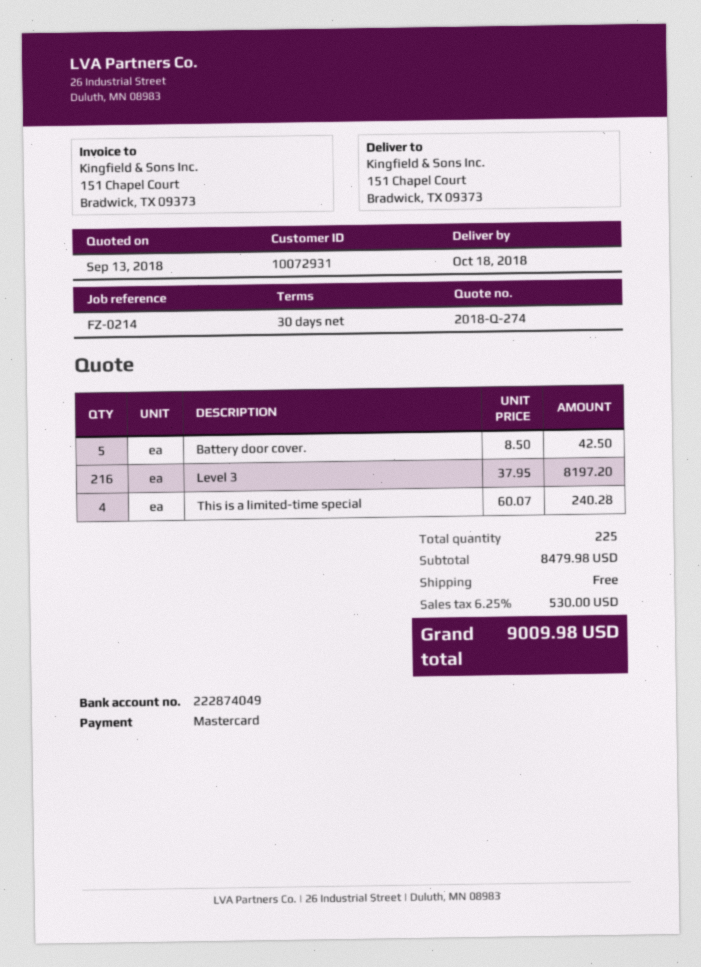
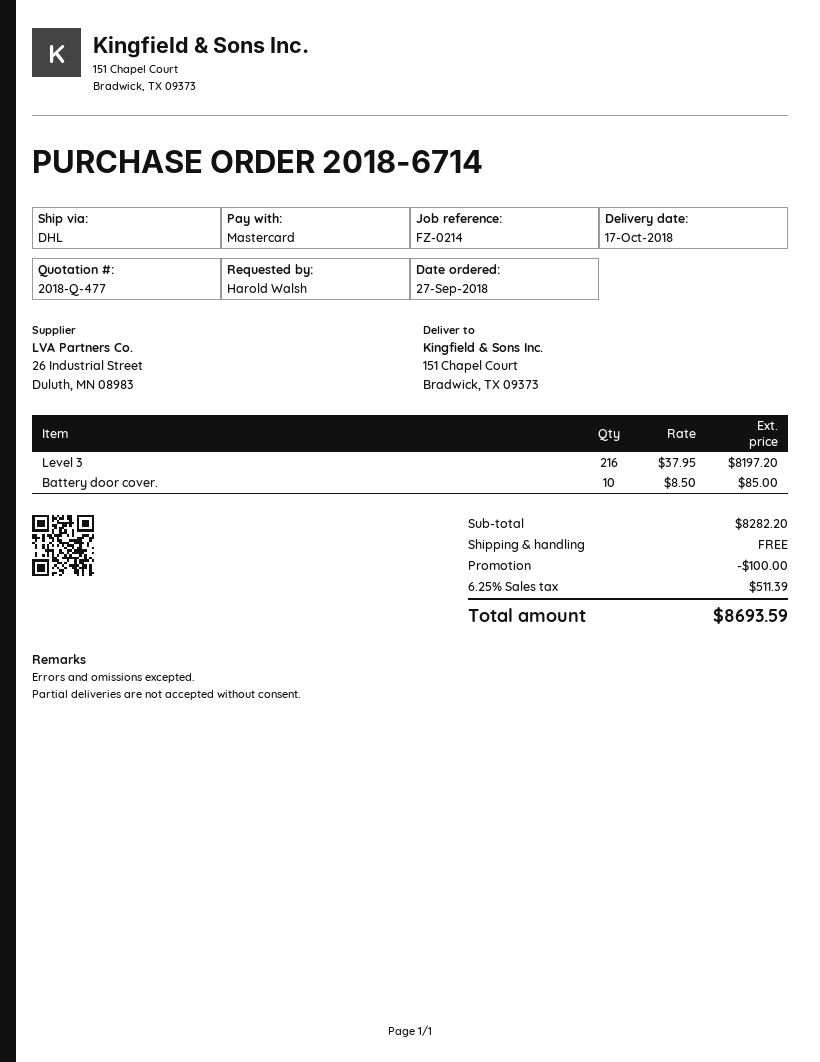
quote number: 2018-Q-274 -> 2018-Q-477
delivery date: 2018-10-18 -> 2018-10-17
Battery door cover.: 5 x 8.50 = 42.50 -> 10 x 8.50 = 85.00
This is a limited-time special: 4 x 60.07 = 240.28 -> none
subtotal: 8479.98 -> 8282.20
discount: none -> 100.00
tax: 6.25% = 530.00 -> 6.25% = 511.39
total: 9009.98 -> 8693.59

